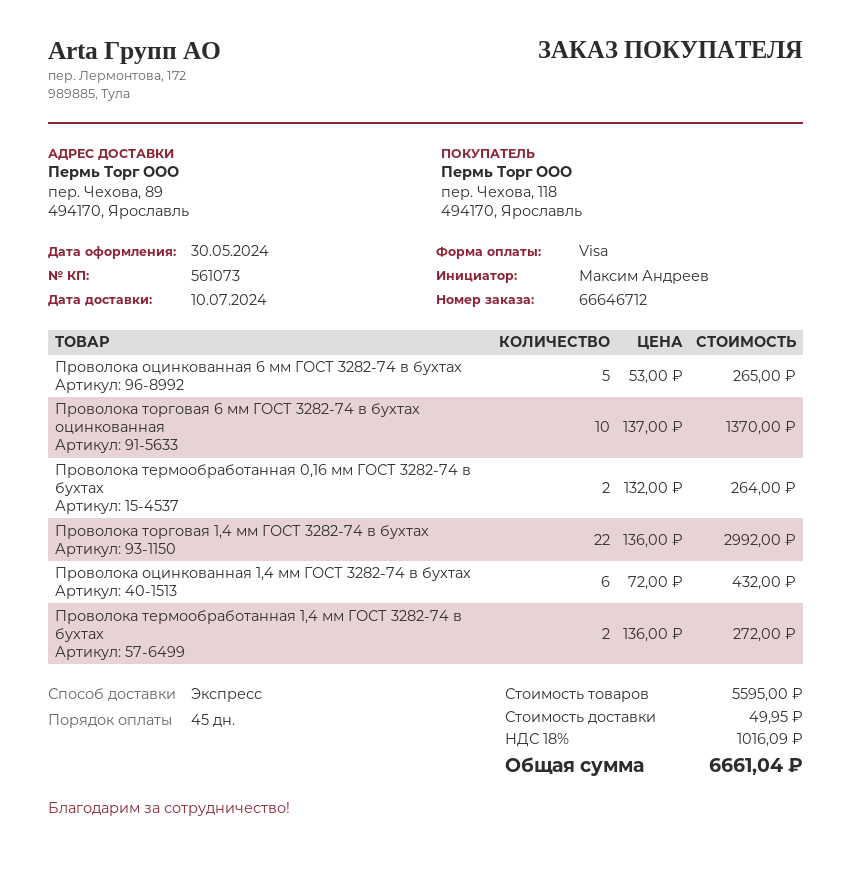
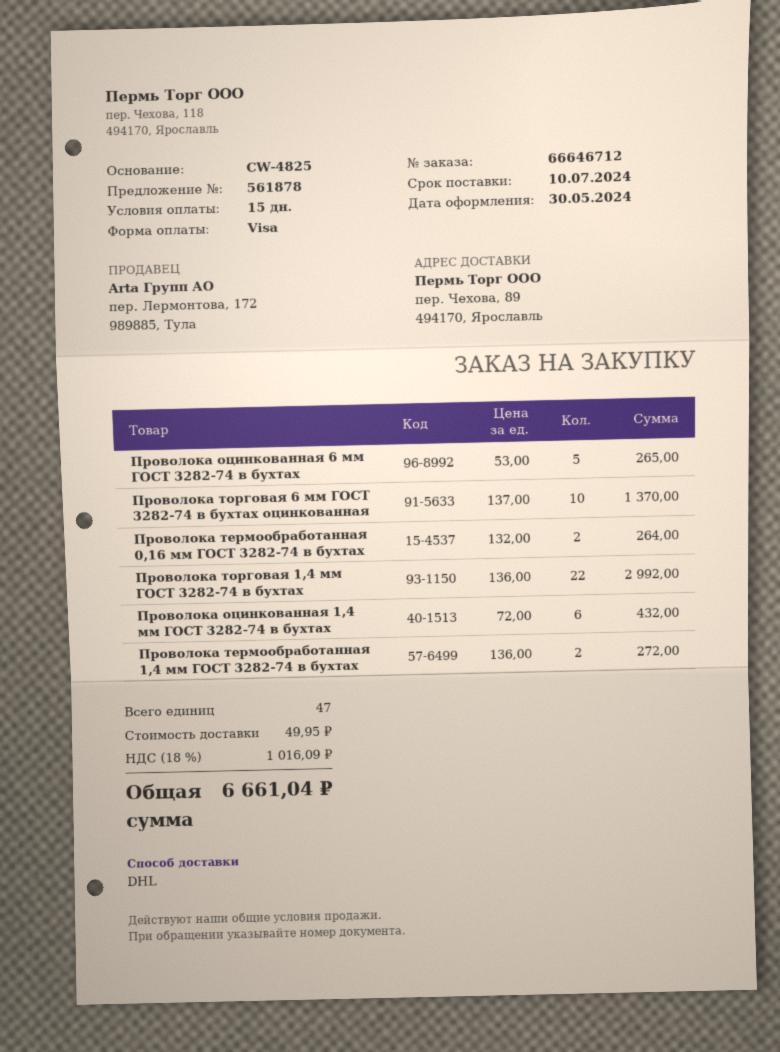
quote number: 561073 -> 561878
payment terms: 45 days -> 15 days
shipping method: express -> DHL

